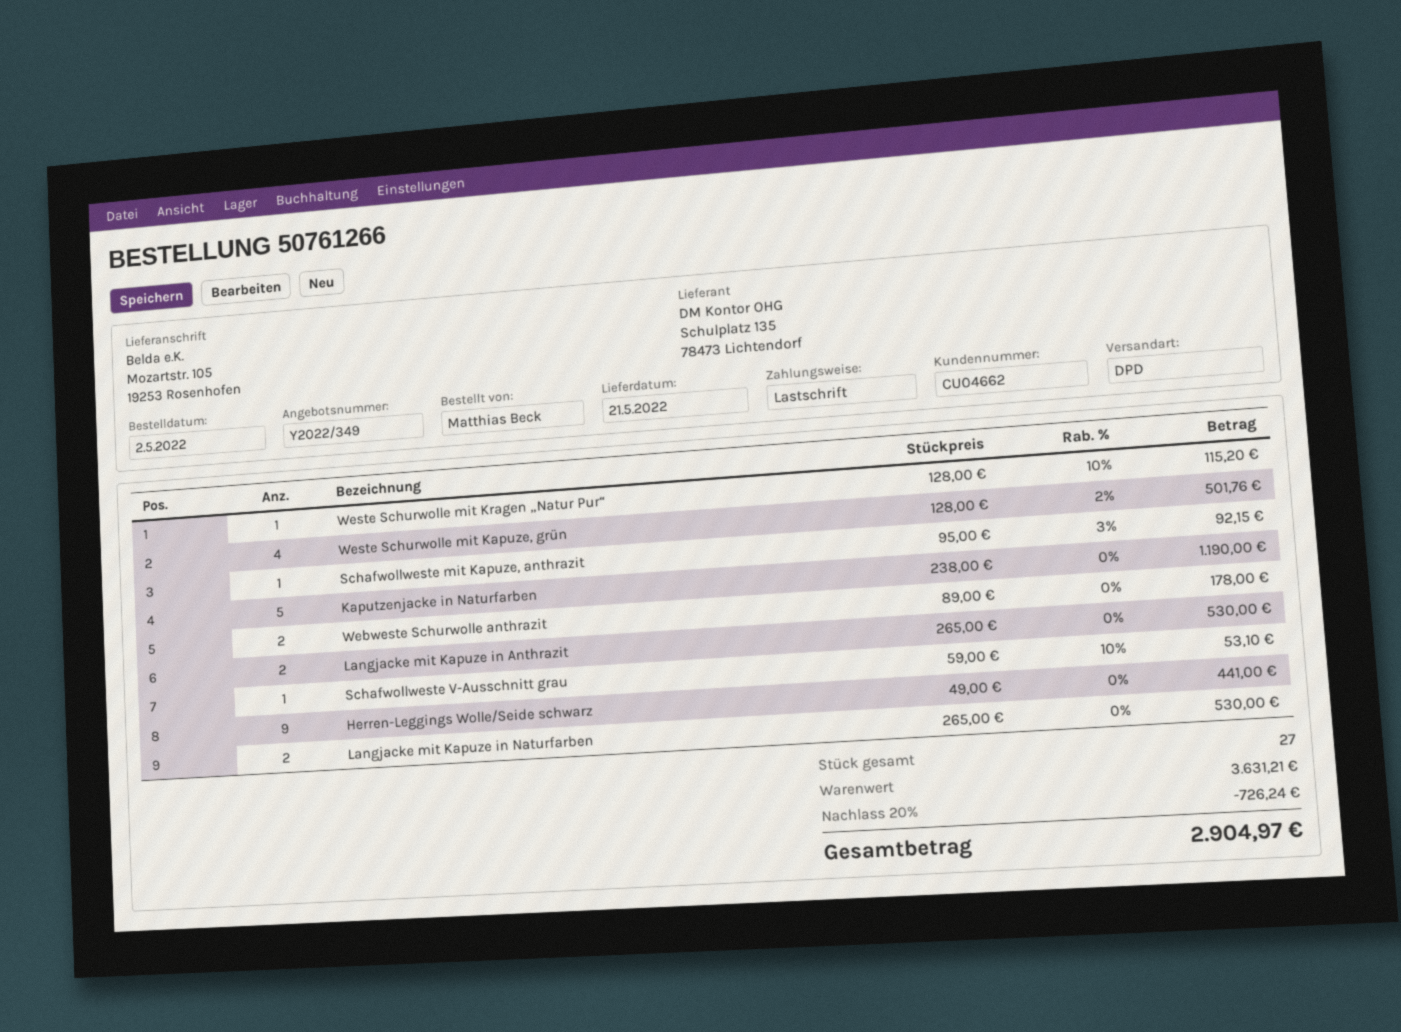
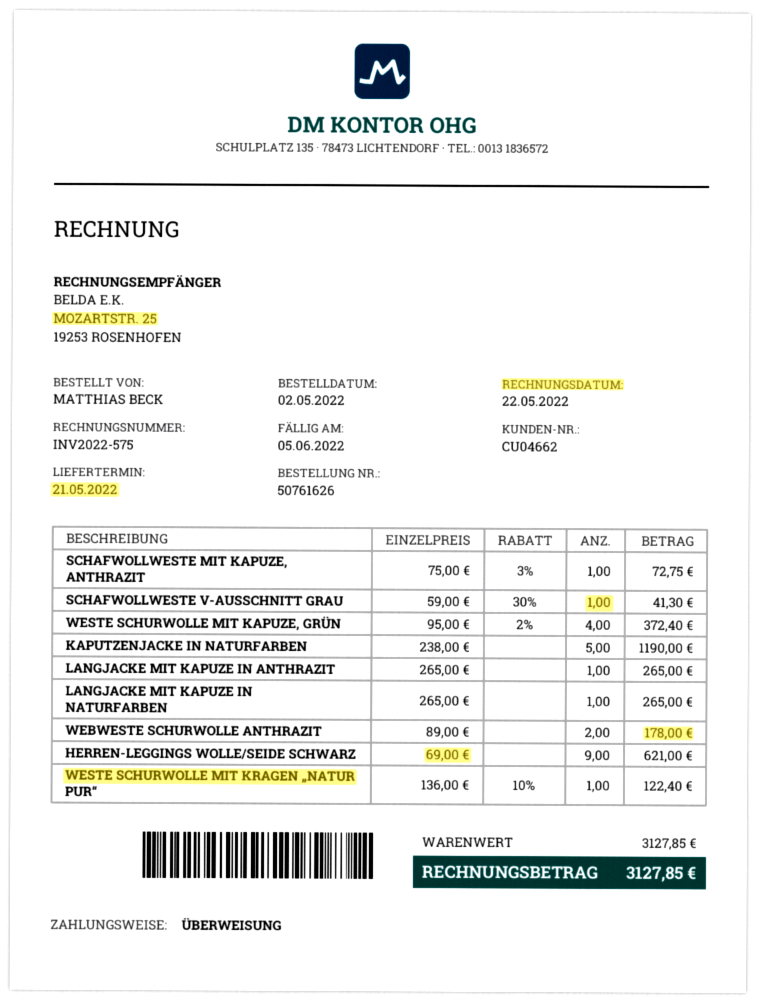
order number: 50761266 -> 50761626
payment method: direct debit -> bank transfer
Weste Schurwolle mit Kragen „Natur Pur“: 1 x 128.00 - 10% = 115.20 -> 1 x 136.00 - 10% = 122.40
Weste Schurwolle mit Kapuze, grün: 4 x 128.00 - 2% = 501.76 -> 4 x 95.00 - 2% = 372.40
Schafwollweste mit Kapuze, anthrazit: 1 x 95.00 - 3% = 92.15 -> 1 x 75.00 - 3% = 72.75
Langjacke mit Kapuze in Anthrazit: 2 x 265.00 = 530.00 -> 1 x 265.00 = 265.00
Schafwollweste V-Ausschnitt grau: 1 x 59.00 - 10% = 53.10 -> 1 x 59.00 - 30% = 41.30
Herren-Leggings Wolle/Seide schwarz: 9 x 49.00 = 441.00 -> 9 x 69.00 = 621.00
Langjacke mit Kapuze in Naturfarben: 2 x 265.00 = 530.00 -> 1 x 265.00 = 265.00
subtotal: 3631.21 -> 3127.85
discount: 20% = 726.24 -> none
total: 2904.97 -> 3127.85

